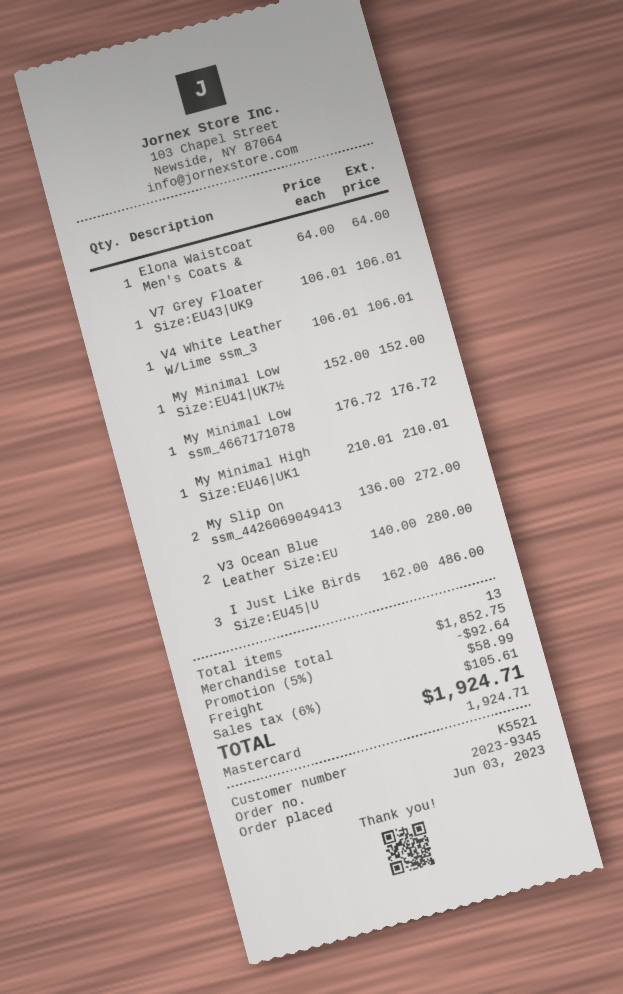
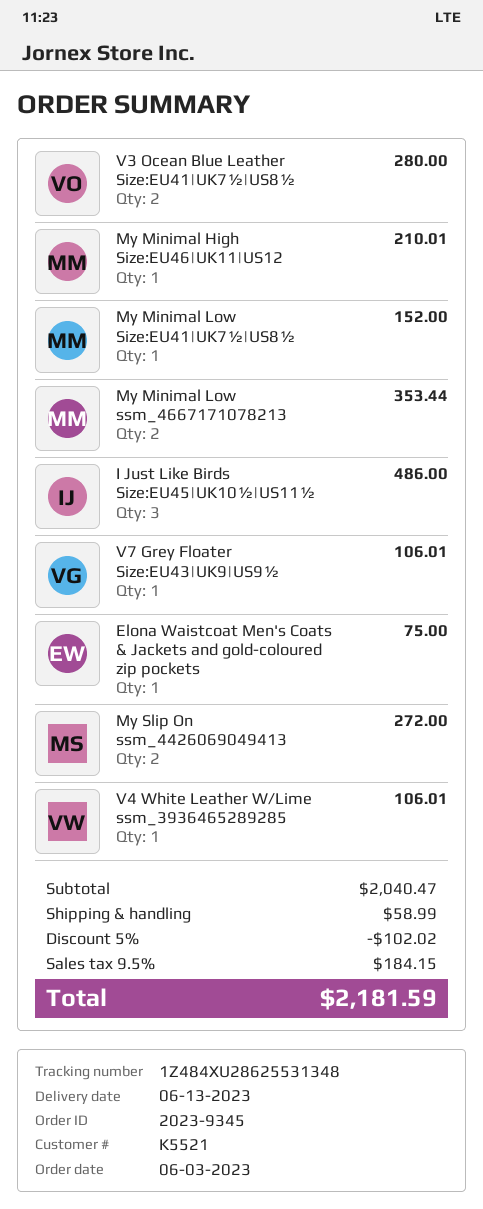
Elona Waistcoat Men's Coats &: 1 for 64.00 -> 1 for 75.00
My Minimal Low ssm_4667171078: 1 for 176.72 -> 2 for 353.44
subtotal: 1852.75 -> 2040.47
discount: 5% = 92.64 -> 5% = 102.02
tax: 6% = 105.61 -> 9.5% = 184.15
total: 1924.71 -> 2181.59

